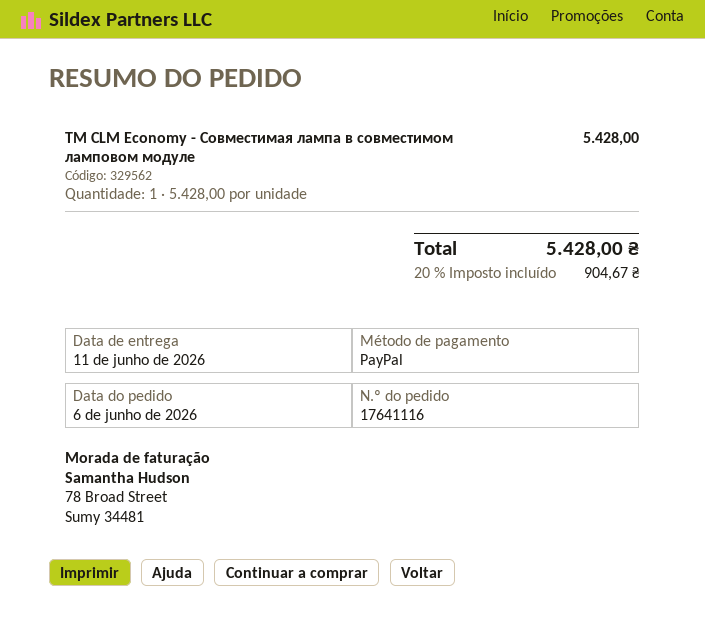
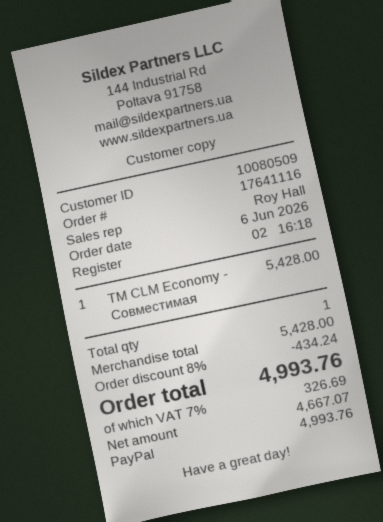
discount: none -> 8% = 434.24
tax: 20% = 904.67 -> 7% = 326.69
total: 5428.00 -> 4993.76

